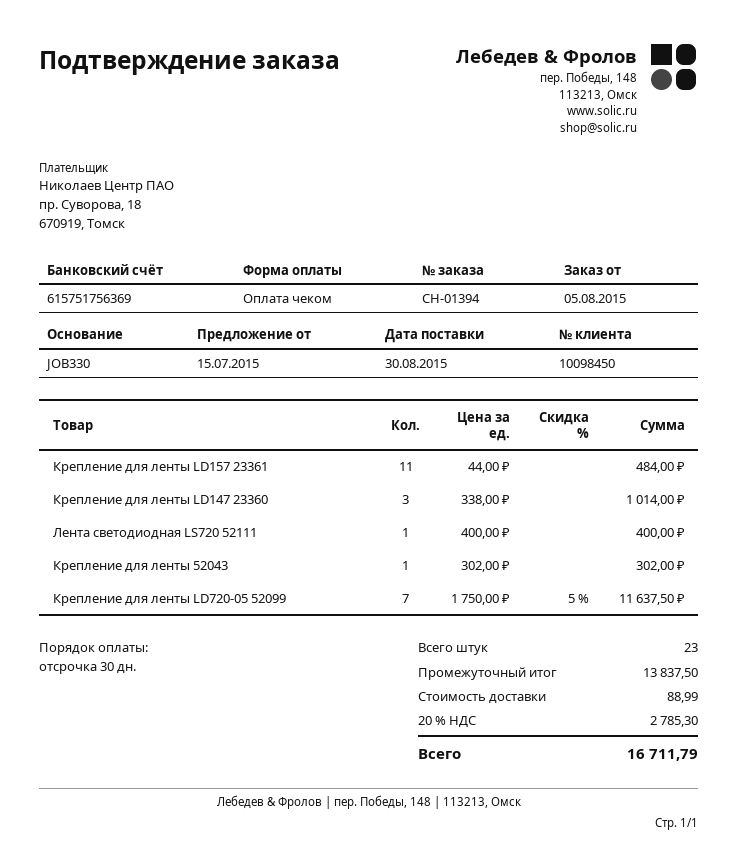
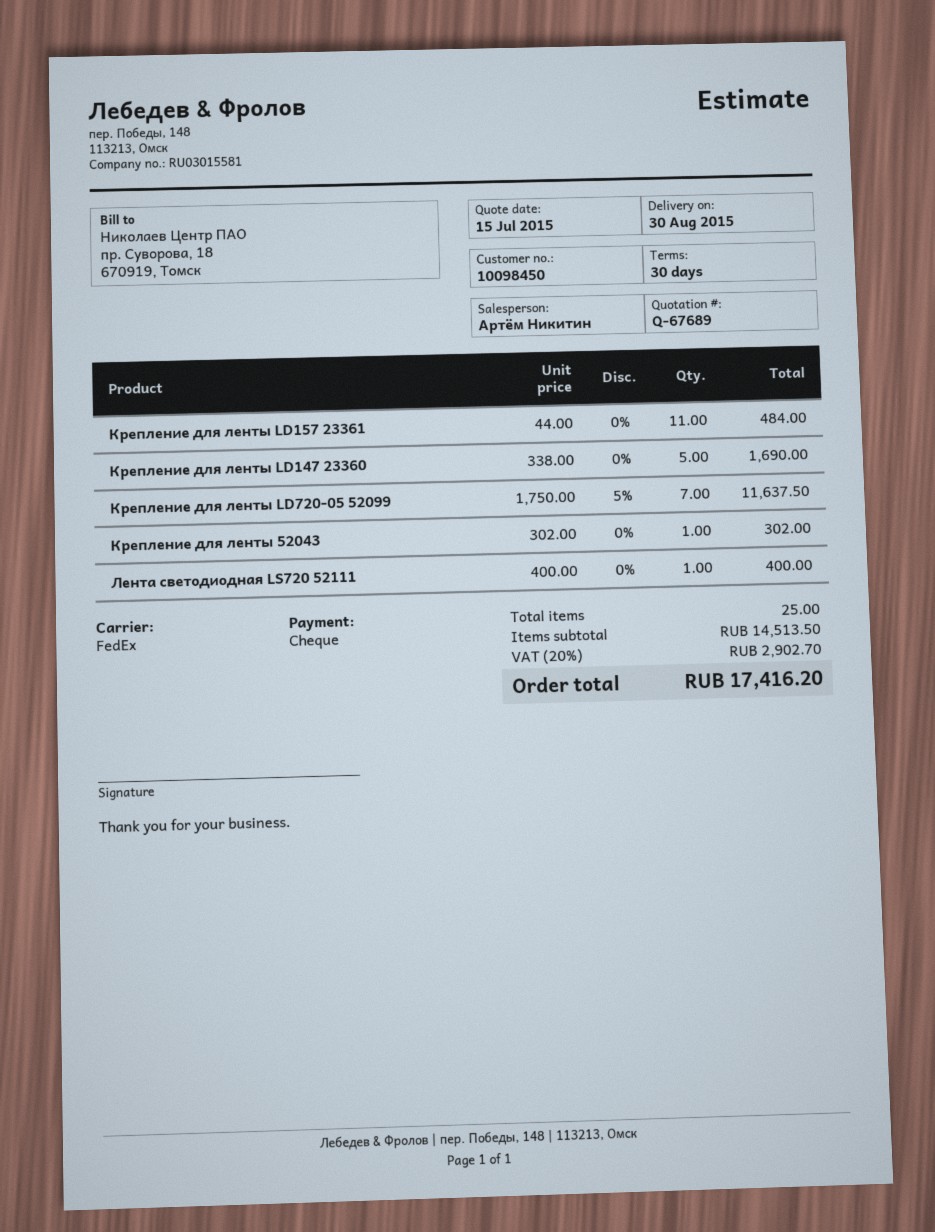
Крепление для ленты LD147 23360: 3 x 338.00 = 1014.00 -> 5 x 338.00 = 1690.00
total quantity: 23 -> 25
subtotal: 13837.50 -> 14513.50
shipping: 88.99 -> none
tax: 20% = 2785.30 -> 20% = 2902.70
total: 16711.79 -> 17416.20

